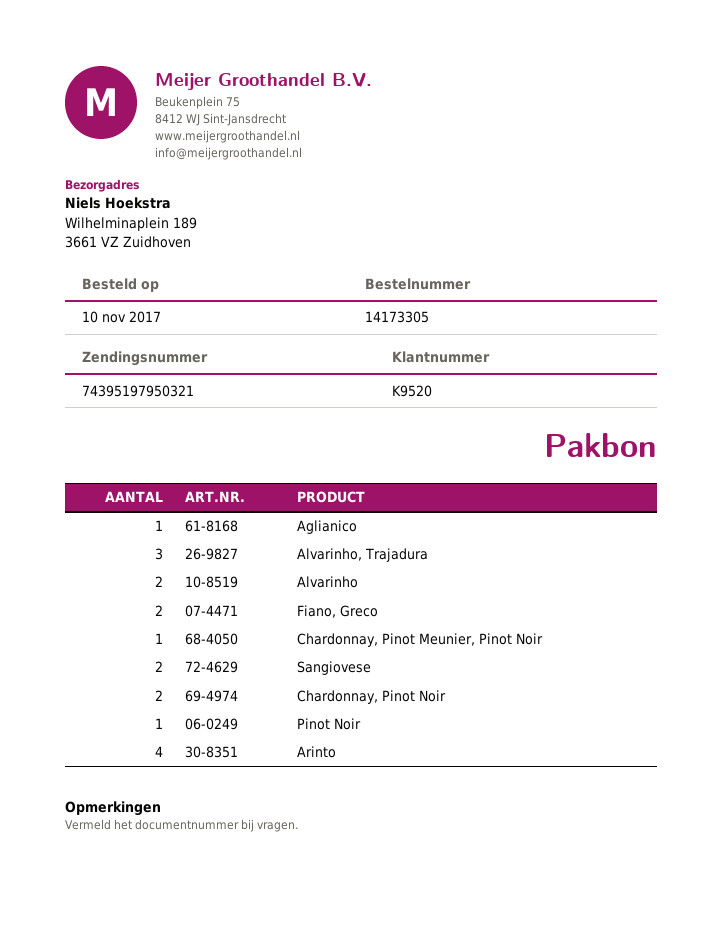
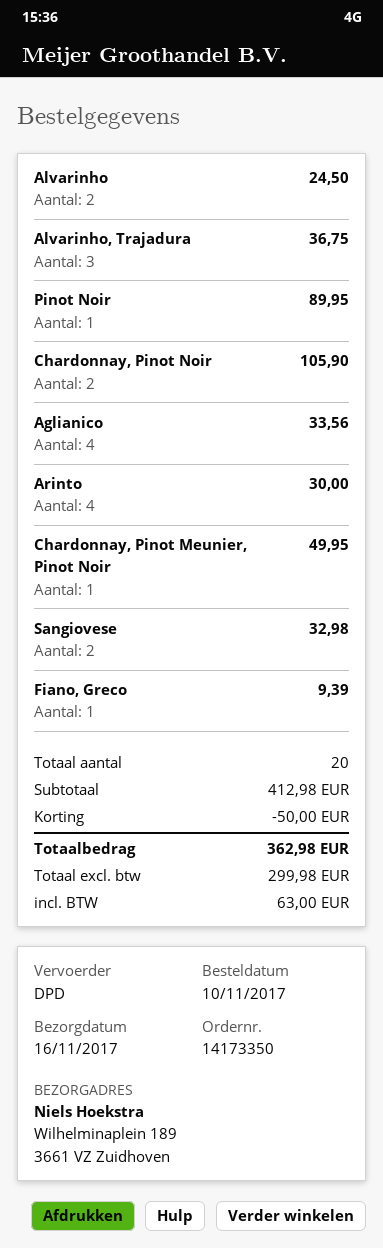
order number: 14173305 -> 14173350
Aglianico: 1 -> 4
Fiano, Greco: 2 -> 1

